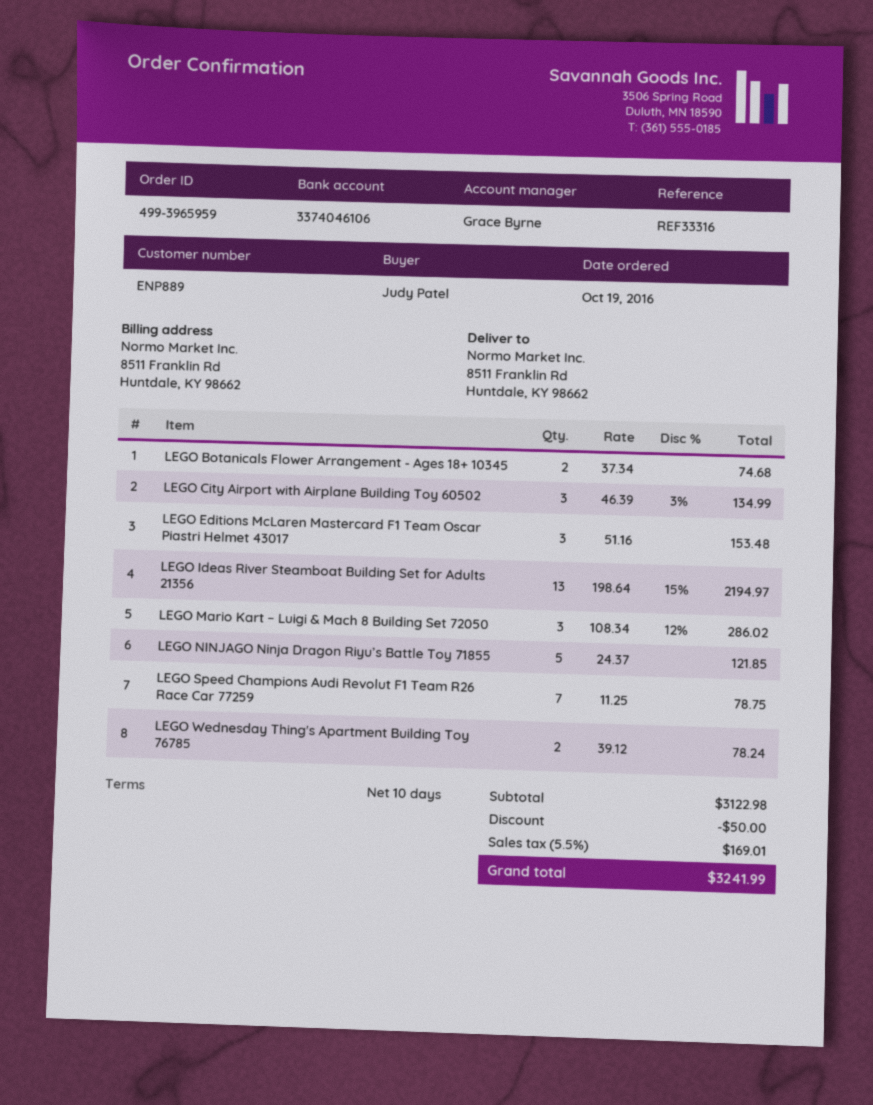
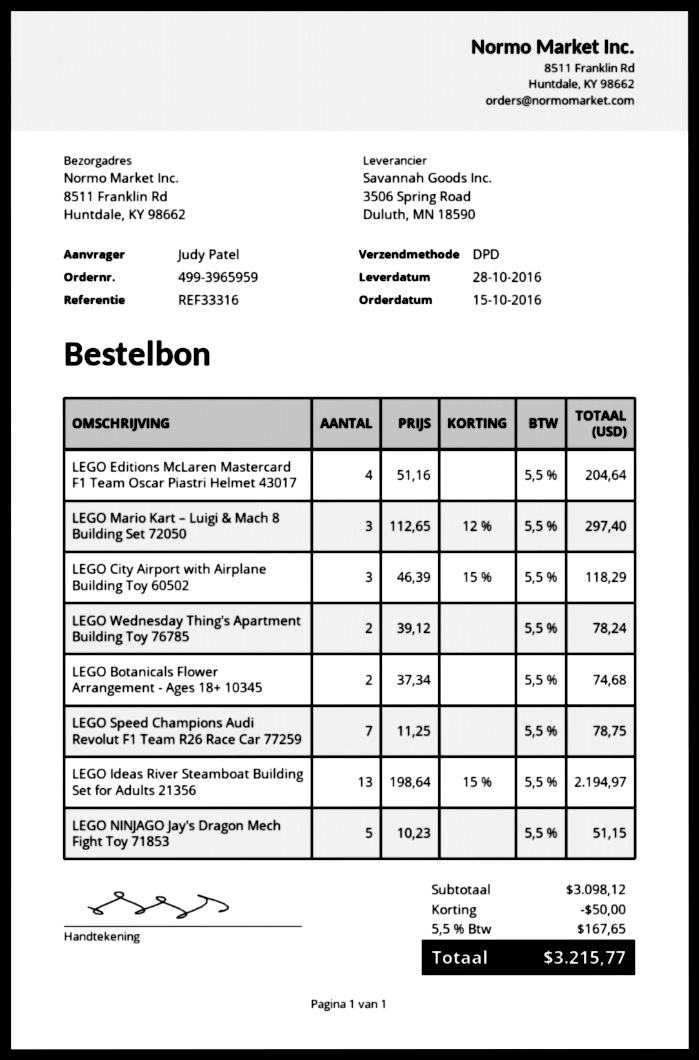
order date: 2016-10-19 -> 2016-10-15
LEGO City Airport with Airplane Building Toy 60502: 3 x 46.39 - 3% = 134.99 -> 3 x 46.39 - 15% = 118.29
LEGO Editions McLaren Mastercard F1 Team Oscar Piastri Helmet 43017: 3 x 51.16 = 153.48 -> 4 x 51.16 = 204.64
LEGO Mario Kart – Luigi & Mach 8 Building Set 72050: 3 x 108.34 - 12% = 286.02 -> 3 x 112.65 - 12% = 297.40
LEGO NINJAGO Ninja Dragon Riyu’s Battle Toy 71855: 5 x 24.37 = 121.85 -> none
LEGO NINJAGO Jay's Dragon Mech Fight Toy 71853: none -> 5 x 10.23 = 51.15
subtotal: 3122.98 -> 3098.12
tax: 5.5% = 169.01 -> 5.5% = 167.65
total: 3241.99 -> 3215.77

